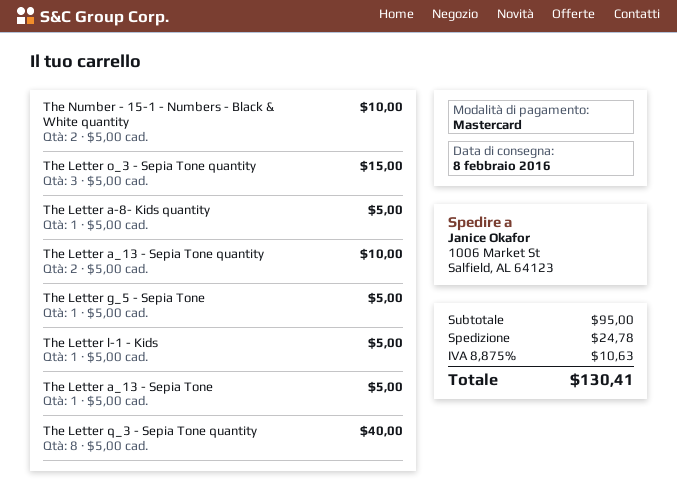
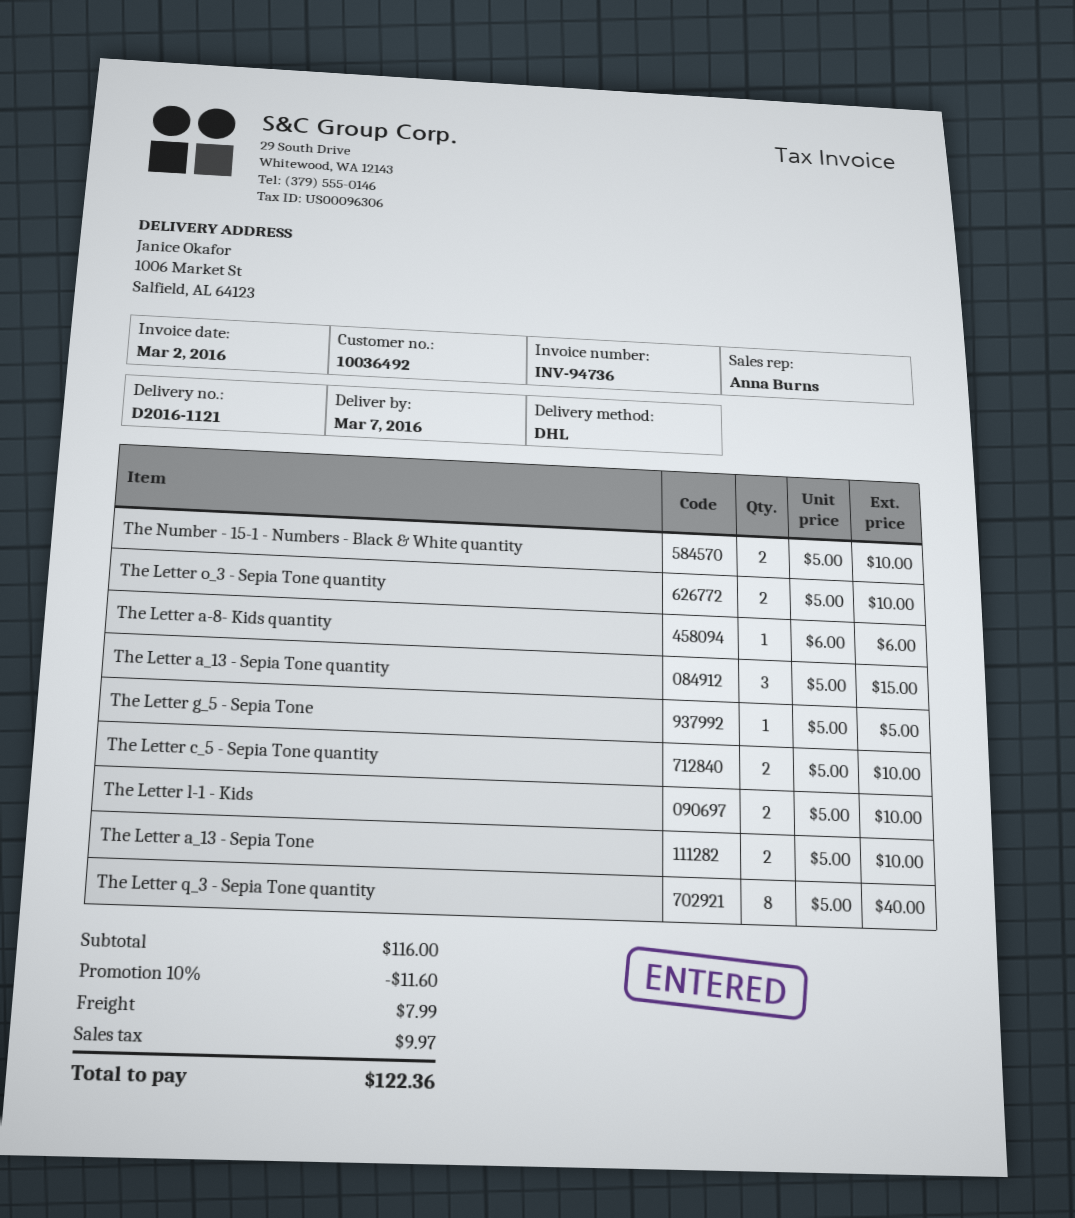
delivery date: 2016-02-08 -> 2016-03-07
The Letter o_3 - Sepia Tone quantity: 3 x 5.00 = 15.00 -> 2 x 5.00 = 10.00
The Letter a-8- Kids quantity: 1 x 5.00 = 5.00 -> 1 x 6.00 = 6.00
The Letter a_13 - Sepia Tone quantity: 2 x 5.00 = 10.00 -> 3 x 5.00 = 15.00
The Letter l-1 - Kids: 1 x 5.00 = 5.00 -> 2 x 5.00 = 10.00
The Letter a_13 - Sepia Tone: 1 x 5.00 = 5.00 -> 2 x 5.00 = 10.00
The Letter c_5 - Sepia Tone quantity: none -> 2 x 5.00 = 10.00
subtotal: 95.00 -> 116.00
discount: none -> 10% = 11.60
shipping: 24.78 -> 7.99
tax: 10.63 -> 9.97
total: 130.41 -> 122.36

